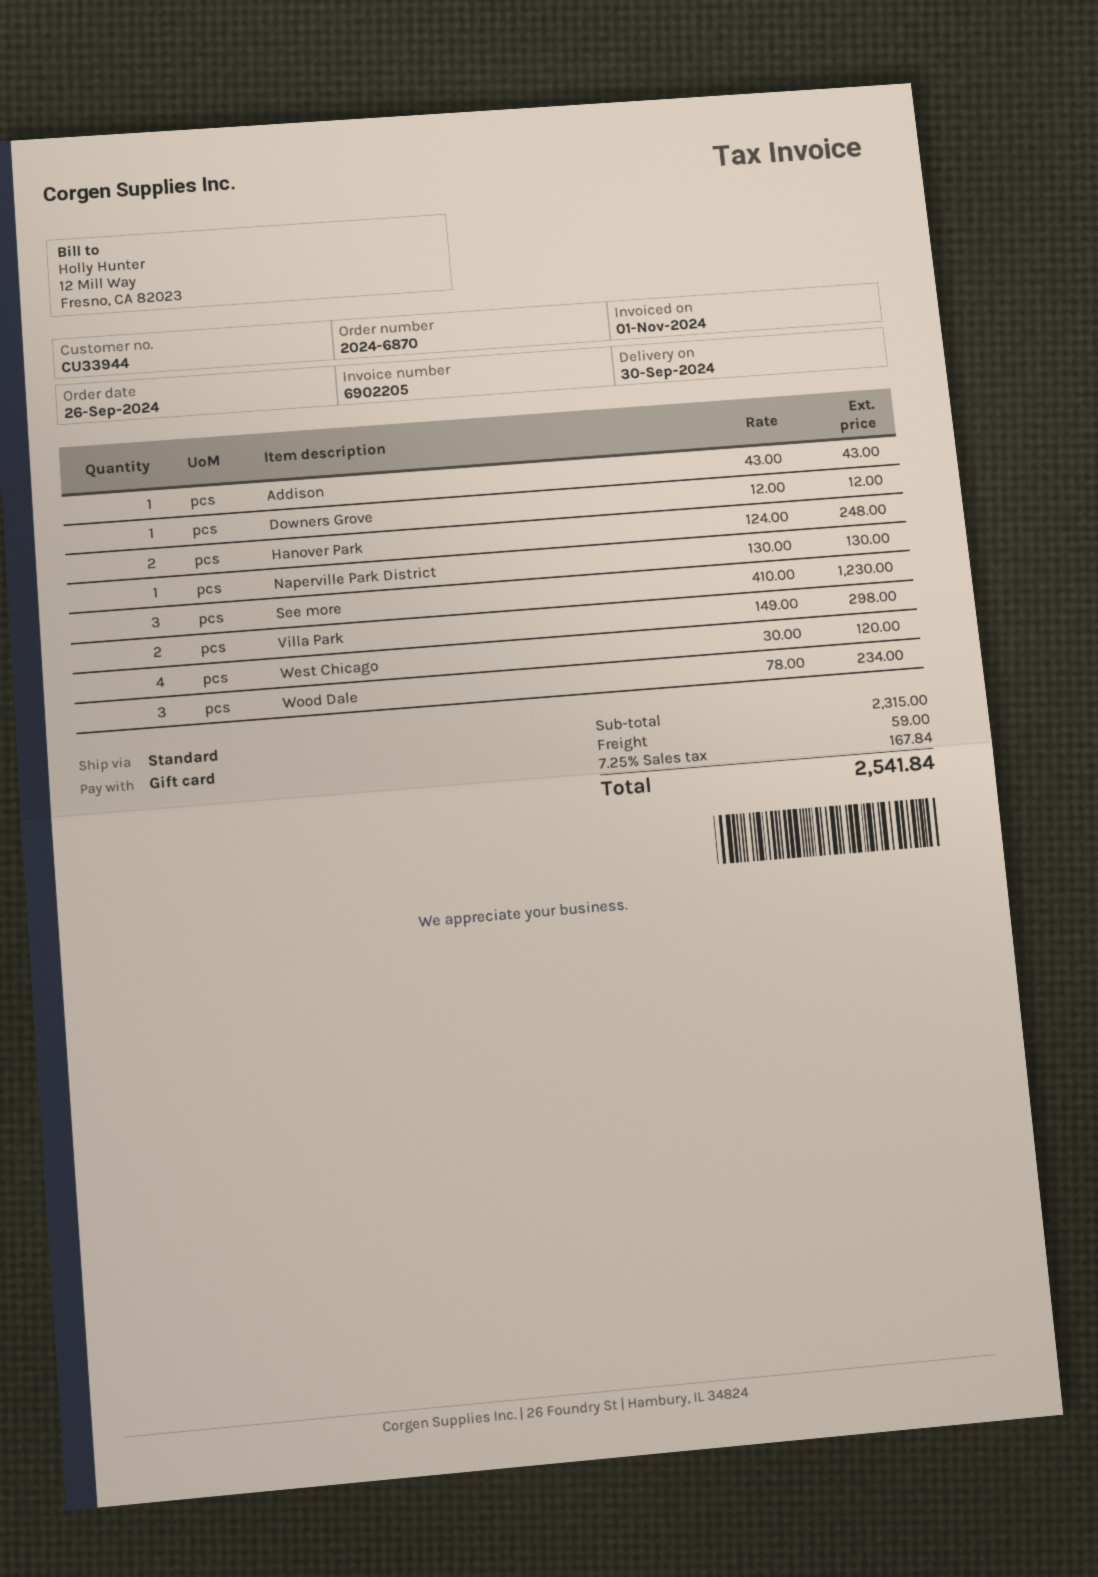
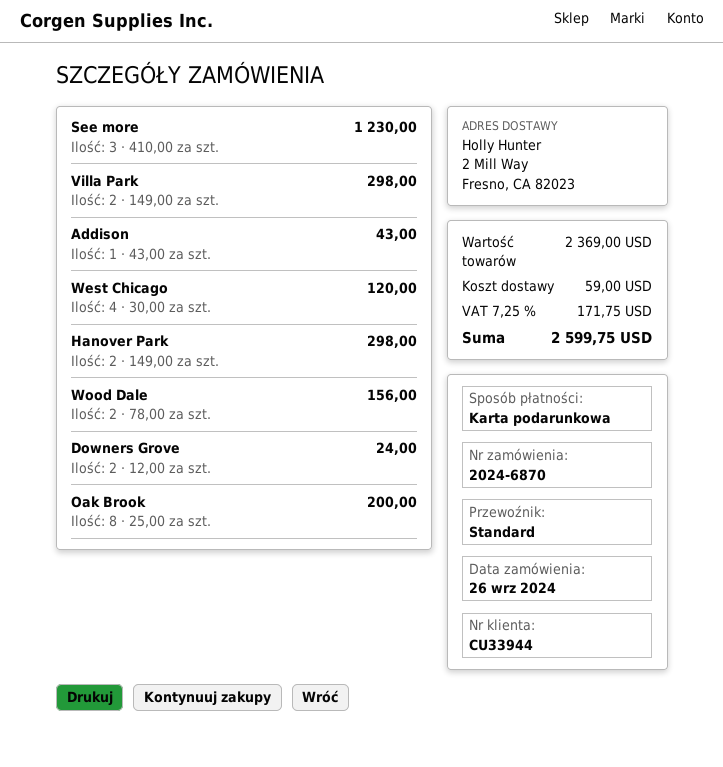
Downers Grove: 1 x 12.00 = 12.00 -> 2 x 12.00 = 24.00
Hanover Park: 2 x 124.00 = 248.00 -> 2 x 149.00 = 298.00
Naperville Park District: 1 x 130.00 = 130.00 -> none
Wood Dale: 3 x 78.00 = 234.00 -> 2 x 78.00 = 156.00
Oak Brook: none -> 8 x 25.00 = 200.00
subtotal: 2315.00 -> 2369.00
tax: 7.25% = 167.84 -> 7.25% = 171.75
total: 2541.84 -> 2599.75

